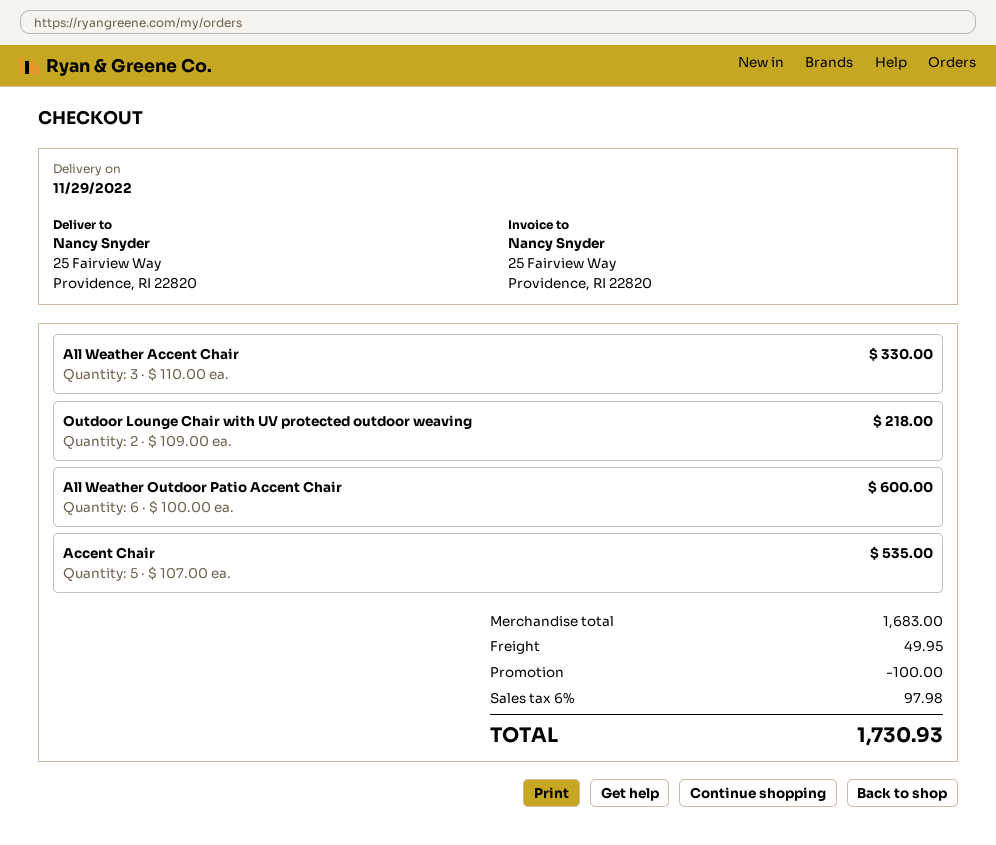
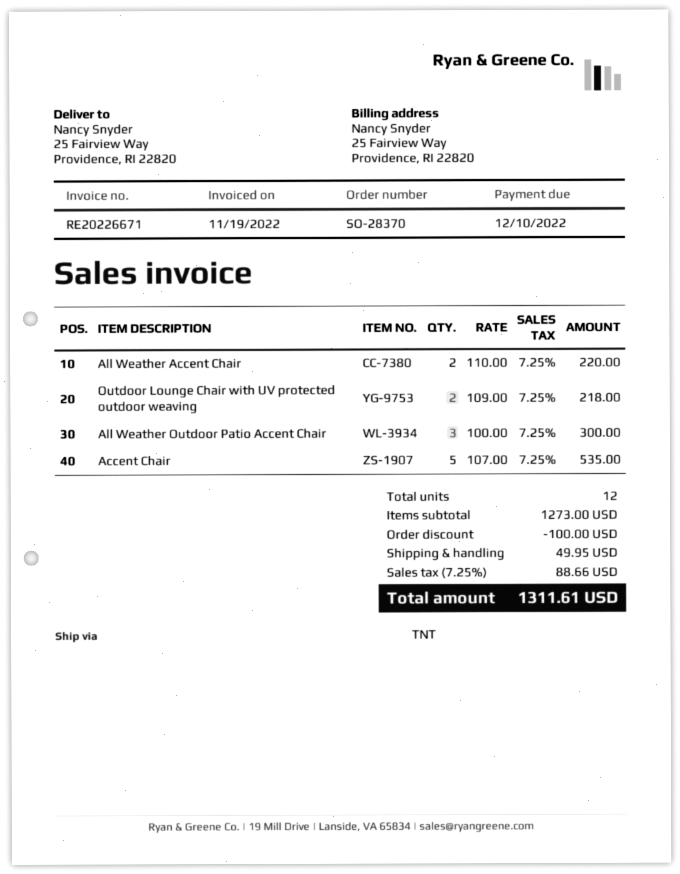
All Weather Accent Chair: 3 x 110.00 = 330.00 -> 2 x 110.00 = 220.00
All Weather Outdoor Patio Accent Chair: 6 x 100.00 = 600.00 -> 3 x 100.00 = 300.00
subtotal: 1683.00 -> 1273.00
tax: 6% = 97.98 -> 7.25% = 88.66
total: 1730.93 -> 1311.61

